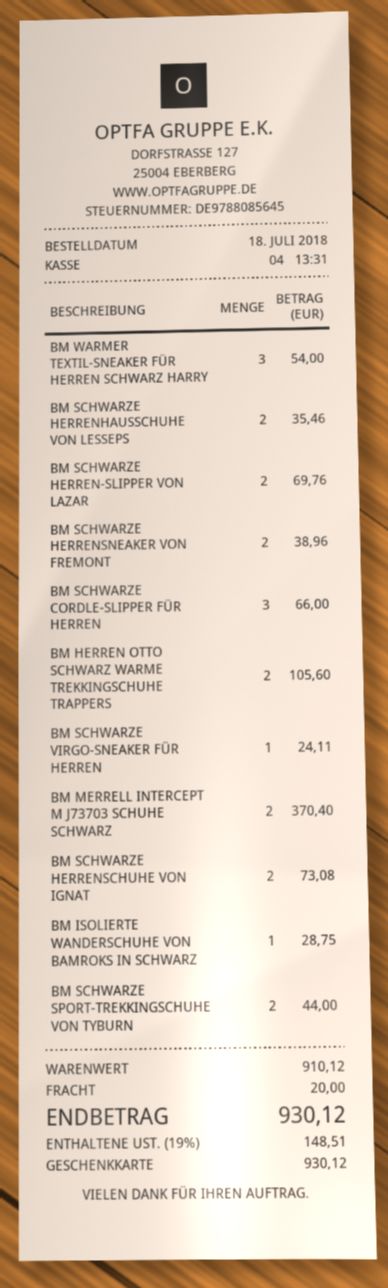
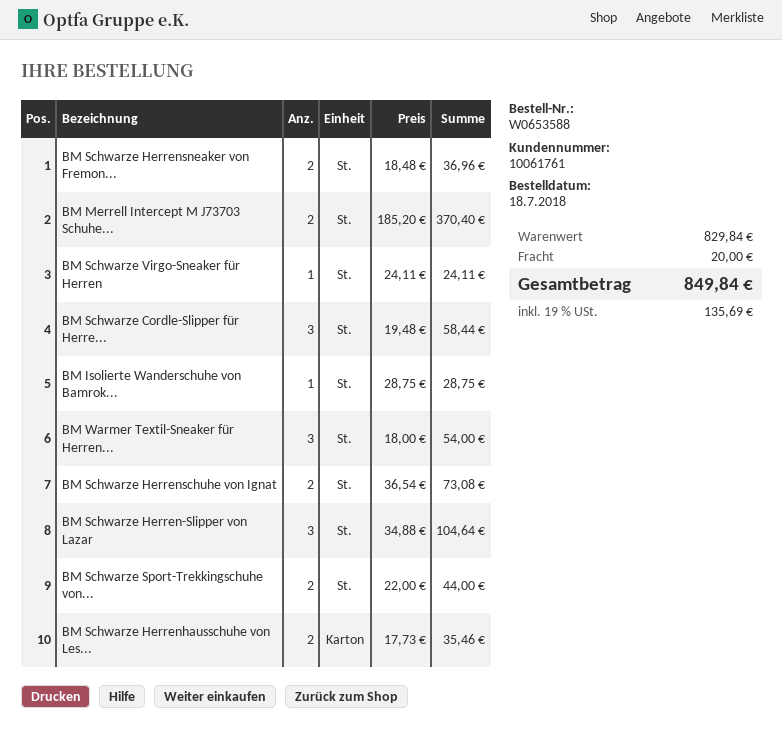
BM SCHWARZE HERREN-SLIPPER VON LAZAR: 2 for 69.76 -> 3 for 104.64
BM SCHWARZE HERRENSNEAKER VON FREMONT: 2 for 38.96 -> 2 for 36.96
BM SCHWARZE CORDLE-SLIPPER FÜR HERREN: 3 for 66.00 -> 3 for 58.44
BM HERREN OTTO SCHWARZ WARME TREKKINGSCHUHE TRAPPERS: 2 for 105.60 -> none
subtotal: 910.12 -> 829.84
tax: 19% = 148.51 -> 19% = 135.69
total: 930.12 -> 849.84

